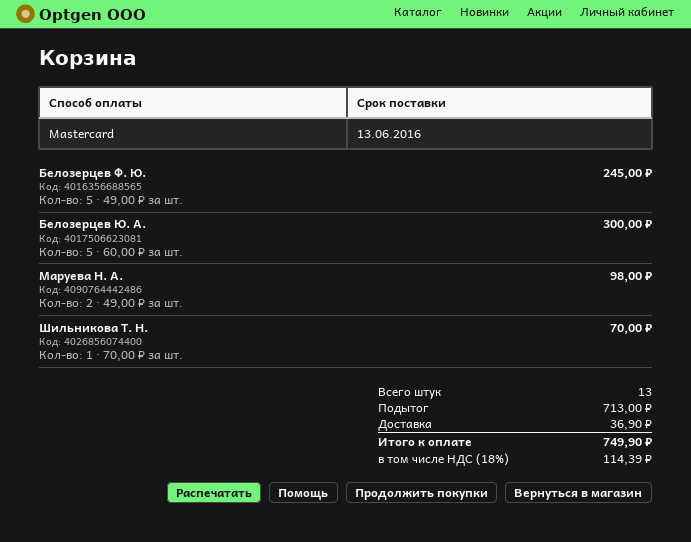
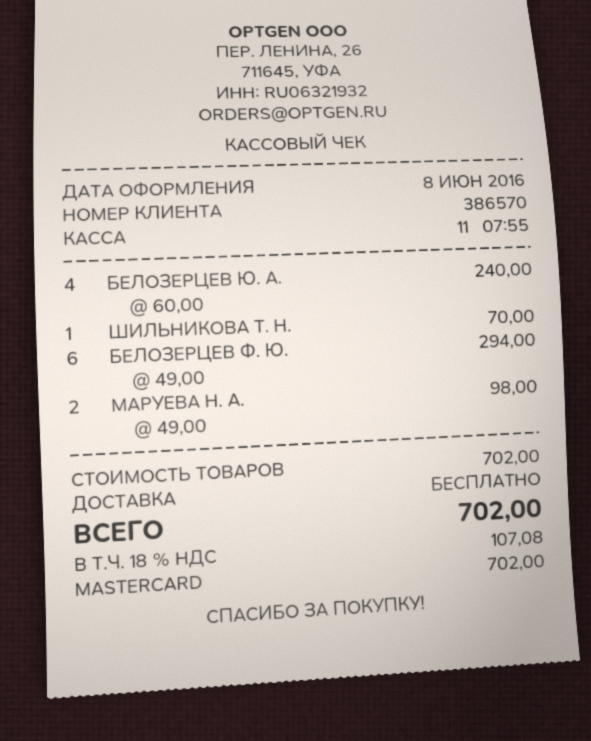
Белозерцев Ф. Ю.: 5 x 49.00 = 245.00 -> 6 x 49.00 = 294.00
Белозерцев Ю. А.: 5 x 60.00 = 300.00 -> 4 x 60.00 = 240.00
subtotal: 713.00 -> 702.00
shipping: 36.90 -> 0.00
tax: 18% = 114.39 -> 18% = 107.08
total: 749.90 -> 702.00

